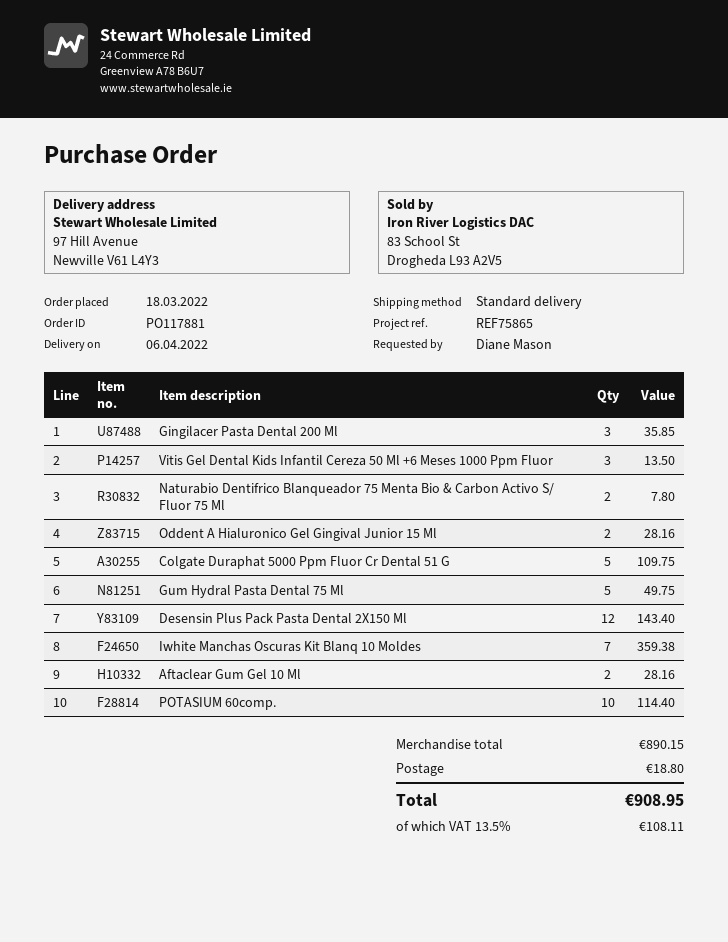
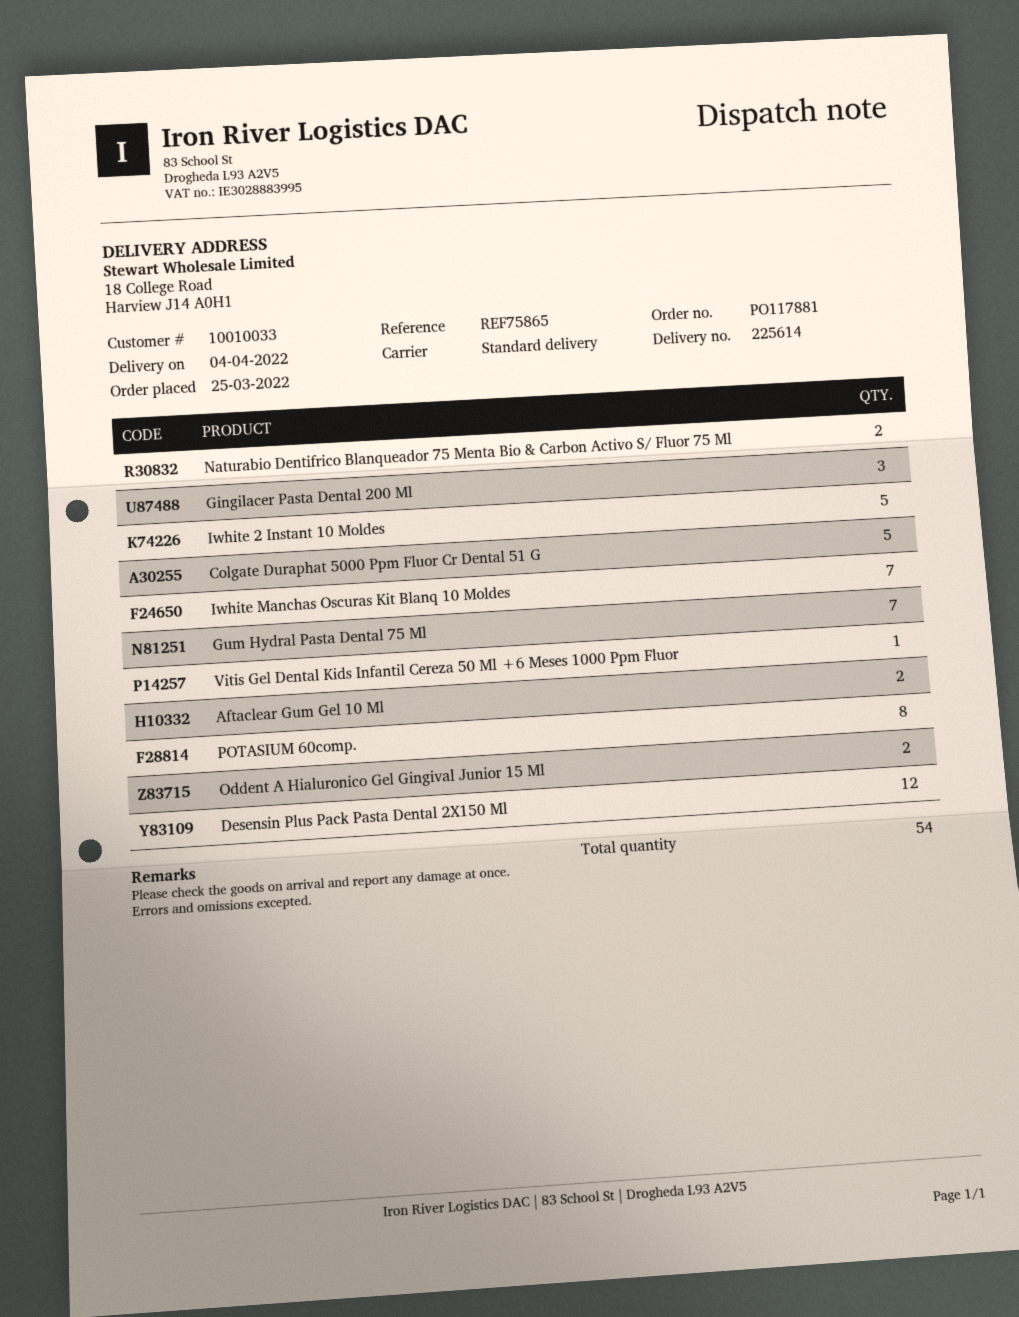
order date: 2022-03-18 -> 2022-03-25
delivery date: 2022-04-06 -> 2022-04-04
ship to: 97 Hill Avenue, Newville V61 L4Y3 -> 18 College Road, Harview J14 A0H1
Vitis Gel Dental Kids Infantil Cereza 50 Ml +6 Meses 1000 Ppm Fluor: 3 -> 1
Gum Hydral Pasta Dental 75 Ml: 5 -> 7
POTASIUM 60comp.: 10 -> 8
Iwhite 2 Instant 10 Moldes: none -> 5

